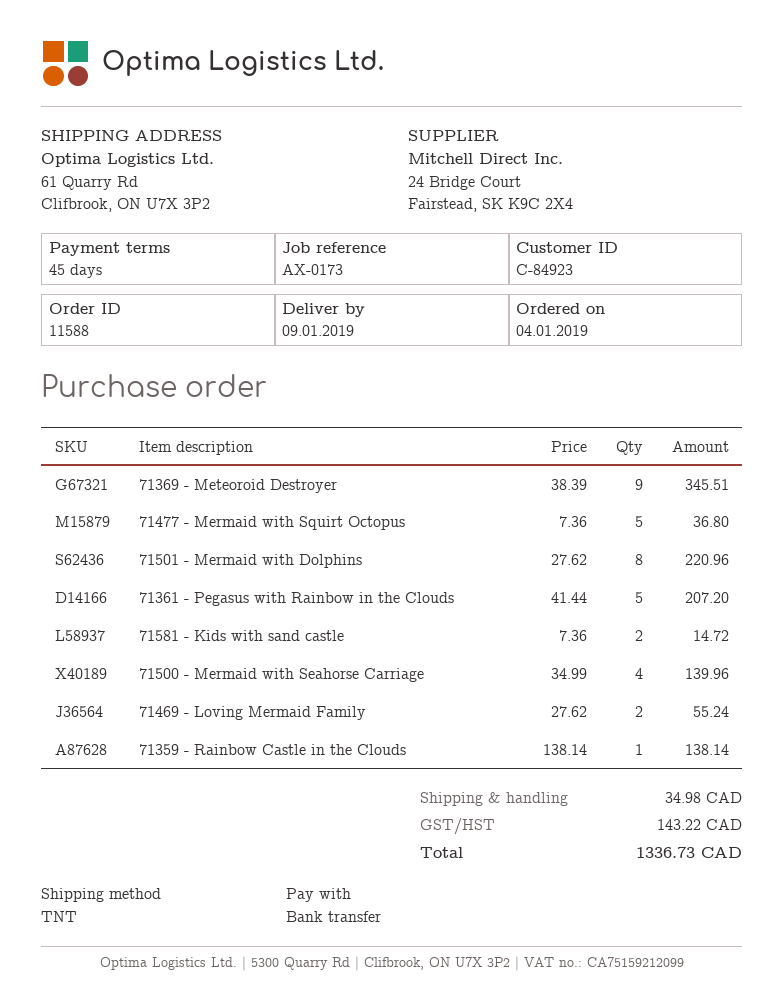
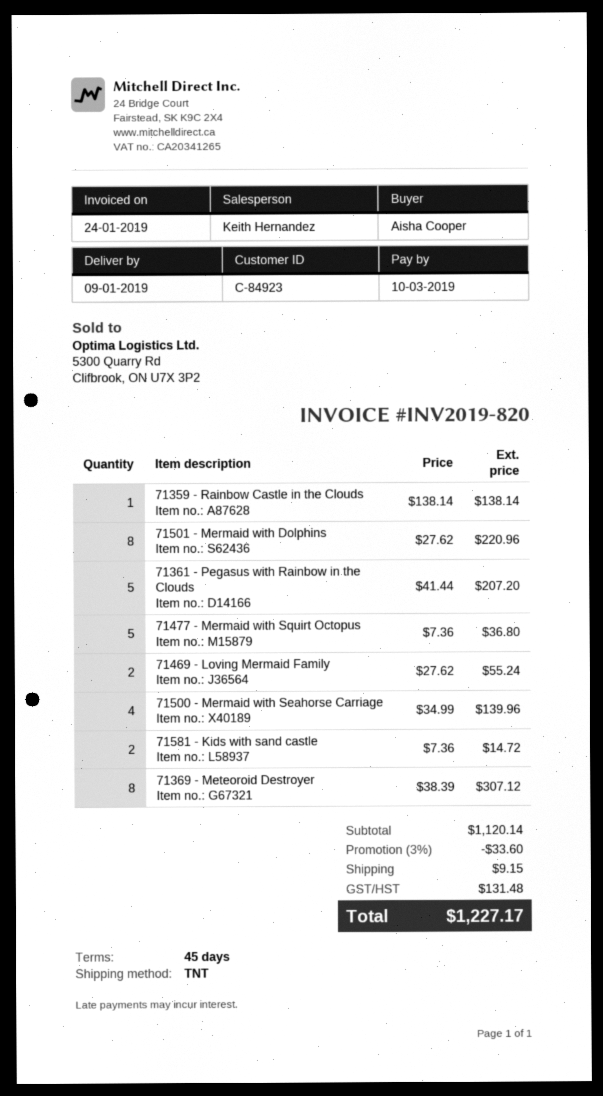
71369 - Meteoroid Destroyer: 9 x 38.39 = 345.51 -> 8 x 38.39 = 307.12
discount: none -> 3% = 33.60
shipping: 34.98 -> 9.15
tax: 143.22 -> 131.48
total: 1336.73 -> 1227.17

